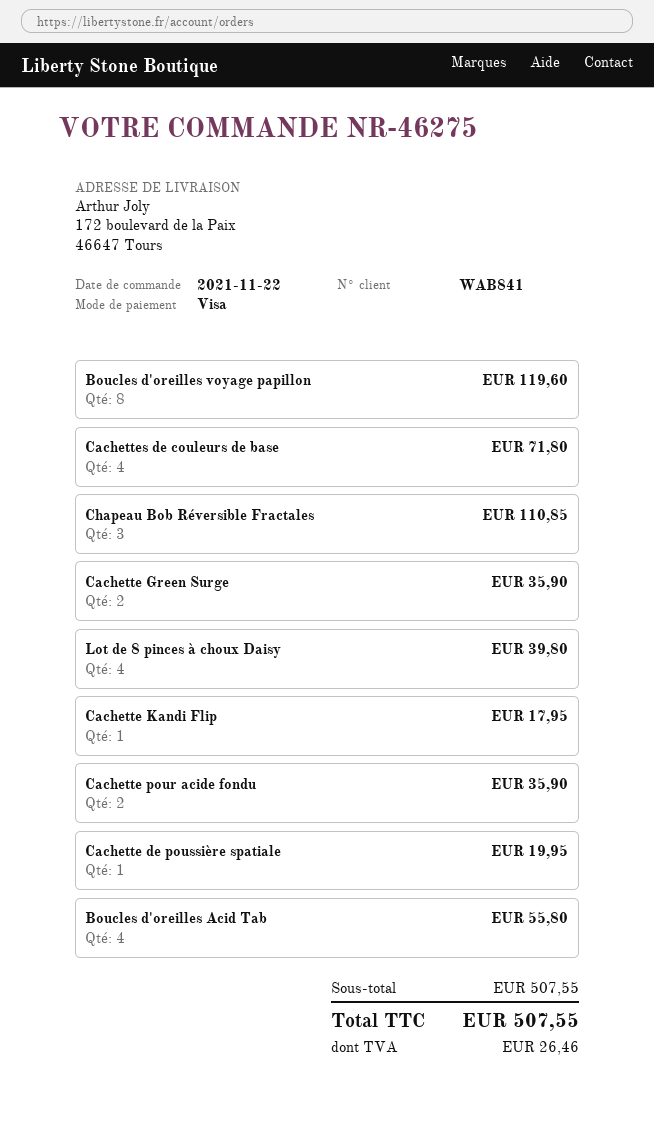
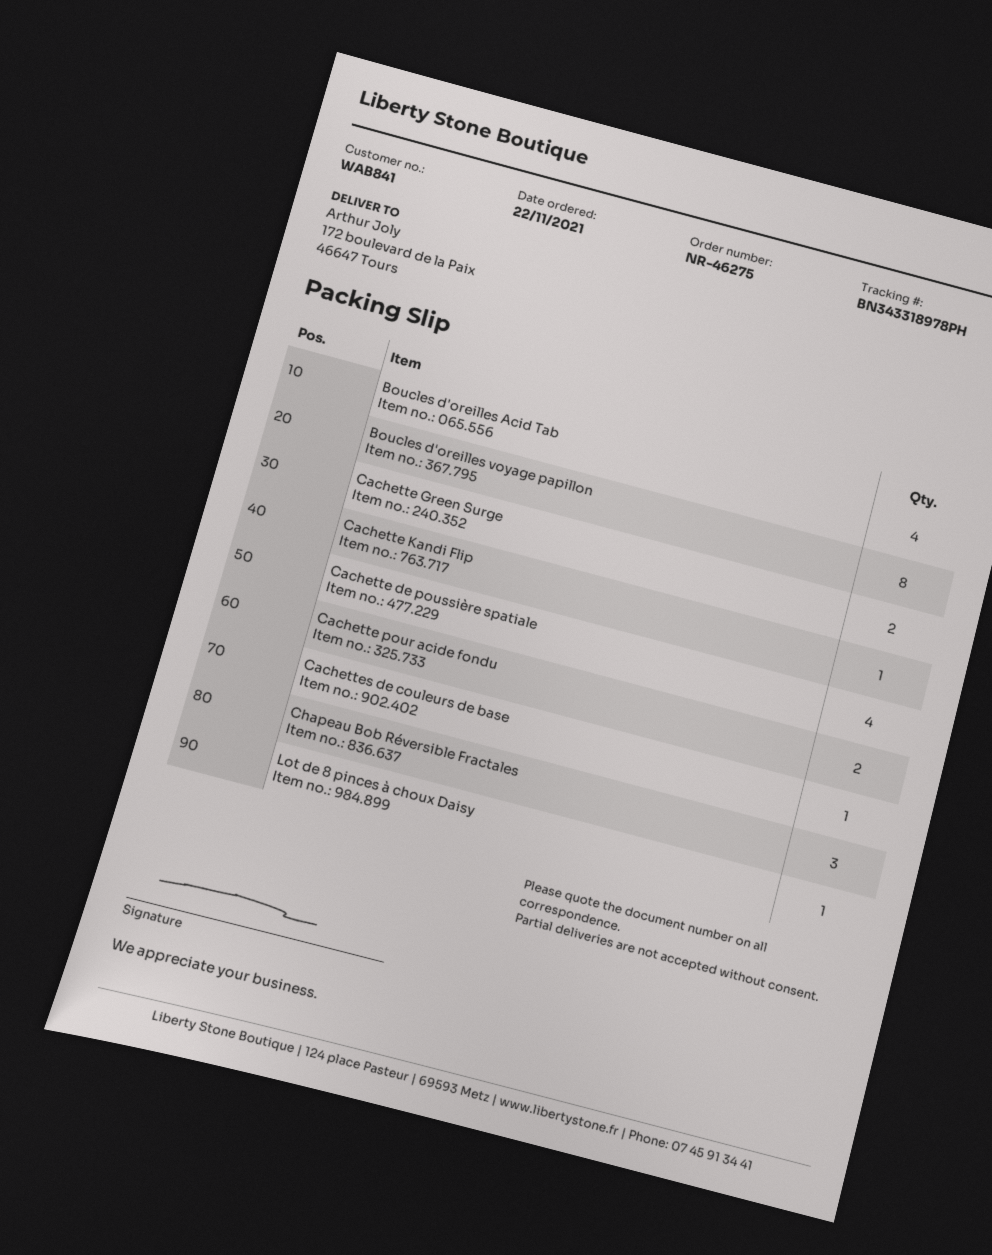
Cachettes de couleurs de base: 4 -> 1
Lot de 8 pinces à choux Daisy: 4 -> 1
Cachette de poussière spatiale: 1 -> 4

